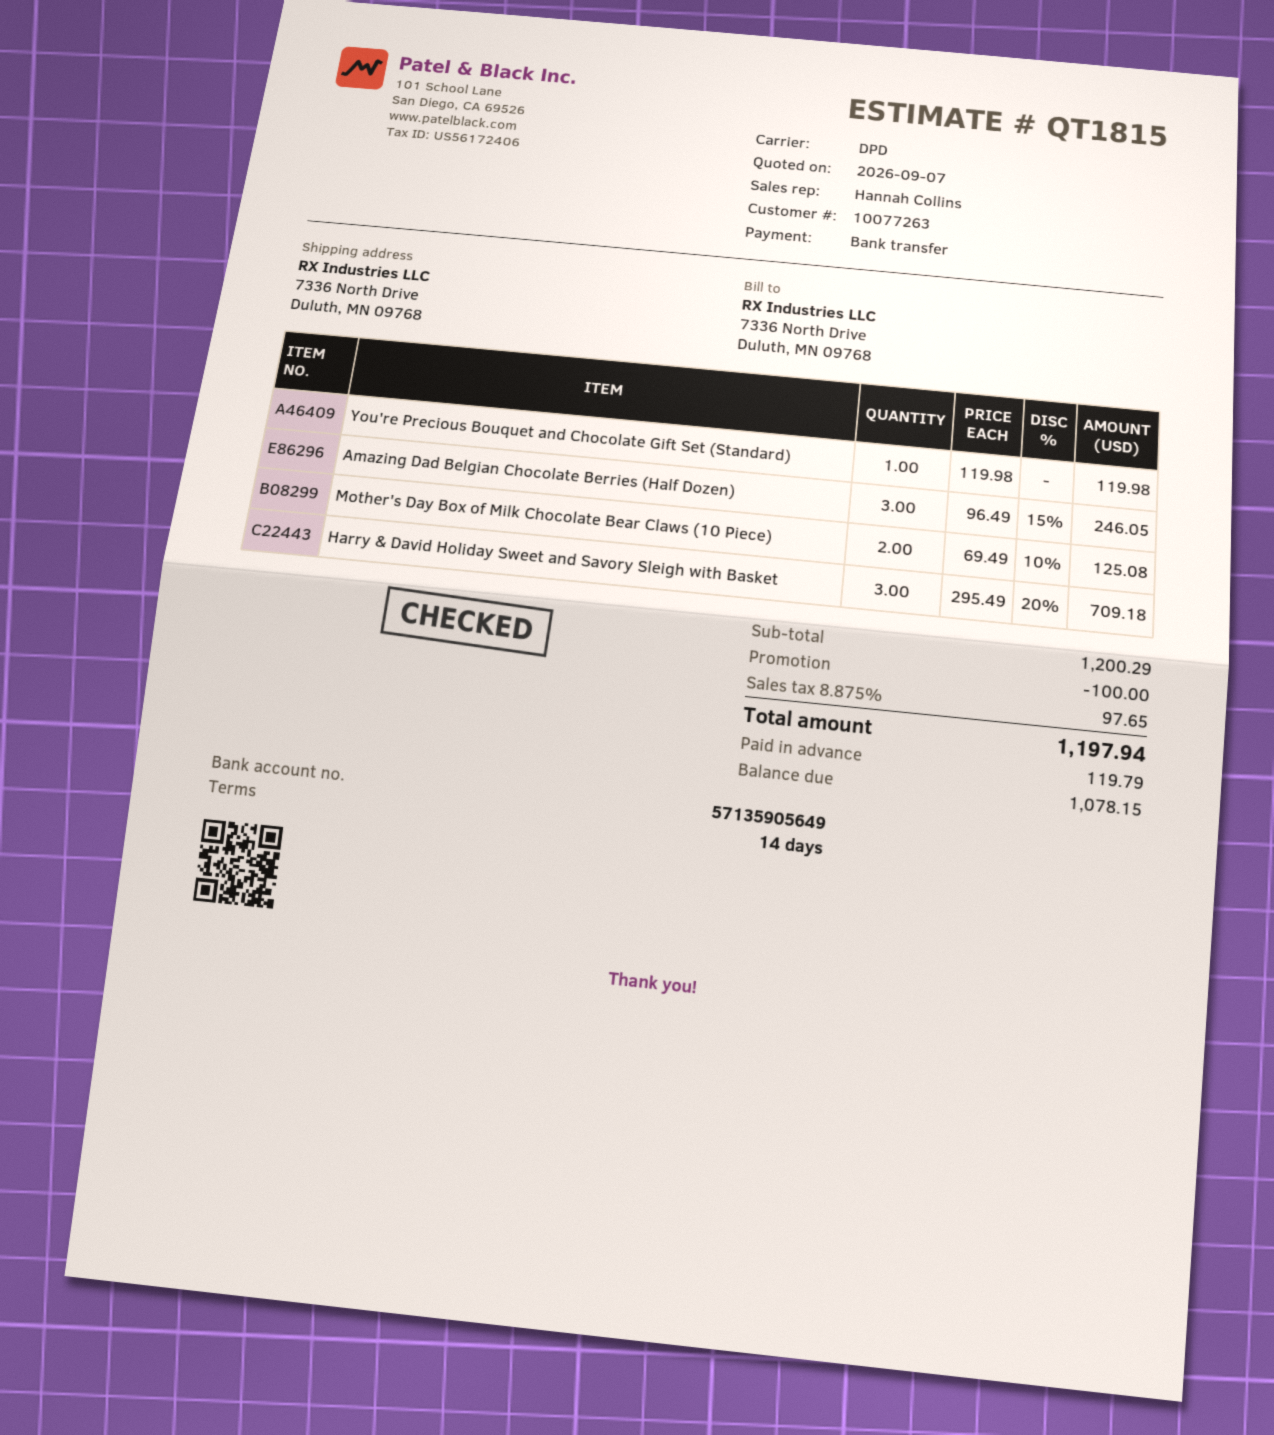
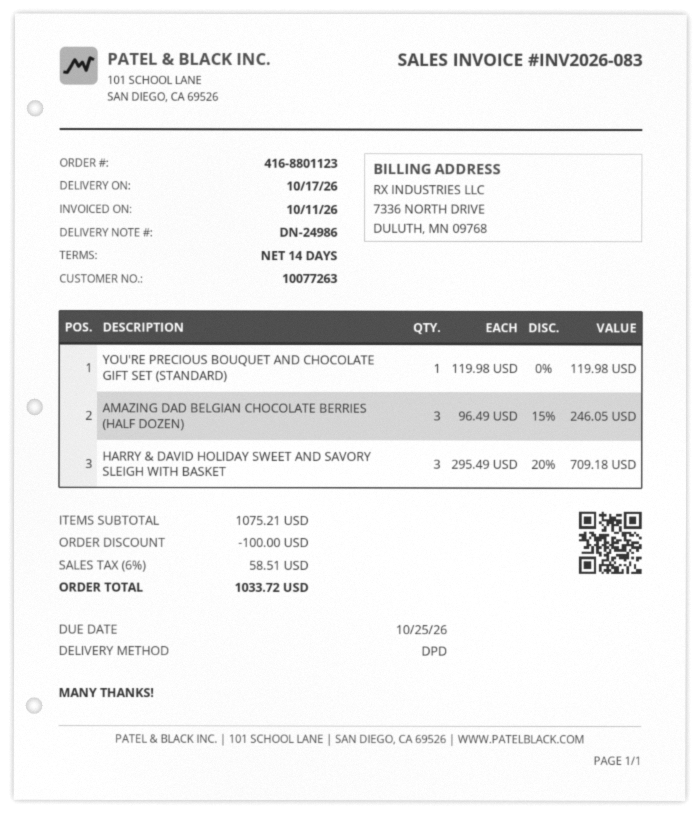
Mother's Day Box of Milk Chocolate Bear Claws (10 Piece): 2 x 69.49 - 10% = 125.08 -> none
subtotal: 1200.29 -> 1075.21
tax: 8.875% = 97.65 -> 6% = 58.51
total: 1197.94 -> 1033.72

